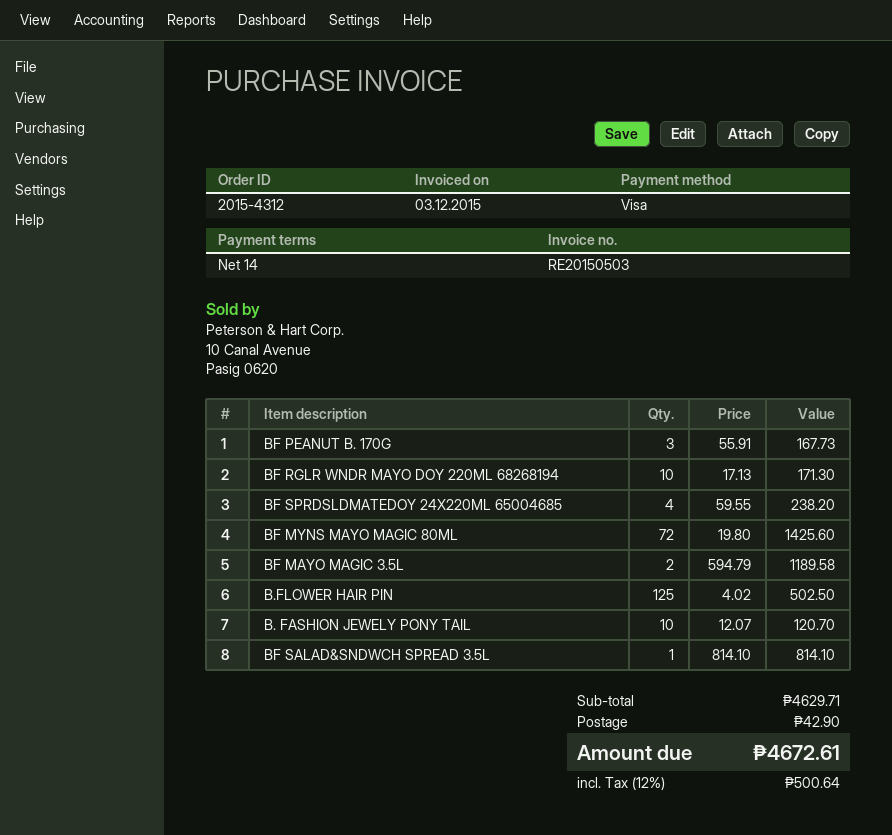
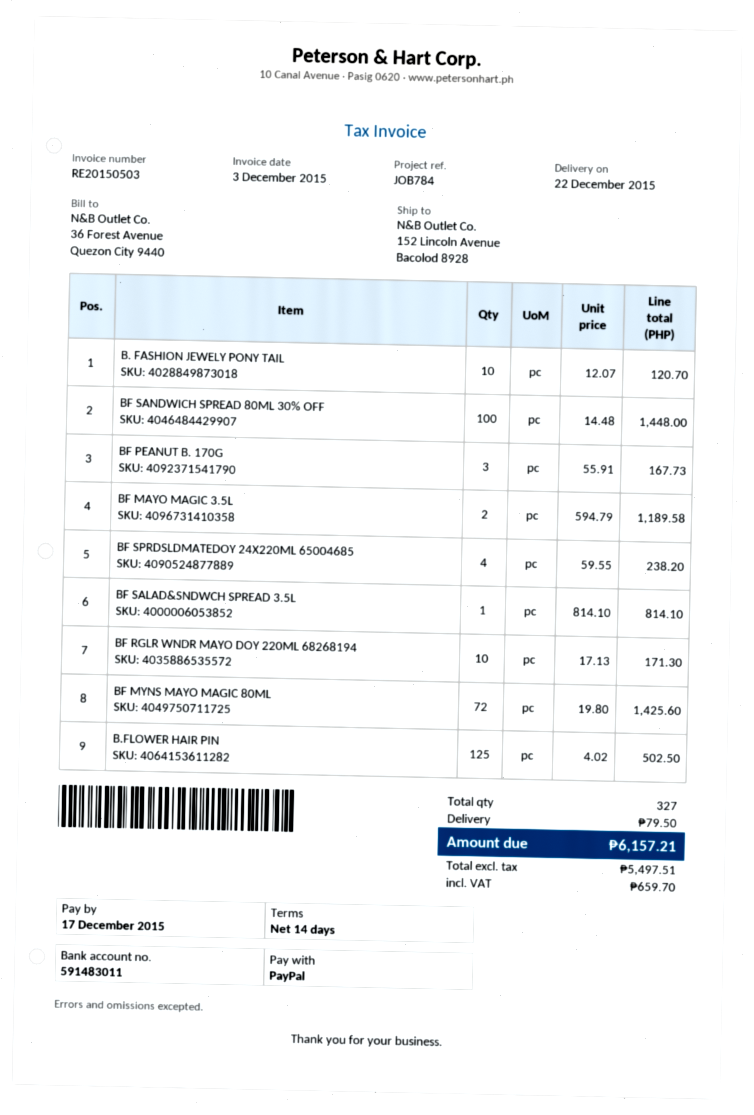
payment method: Visa -> PayPal
BF SANDWICH SPREAD 80ML 30% OFF: none -> 100 x 14.48 = 1448.00
shipping: 42.90 -> 79.50
tax: 500.64 -> 659.70
total: 4672.61 -> 6157.21

